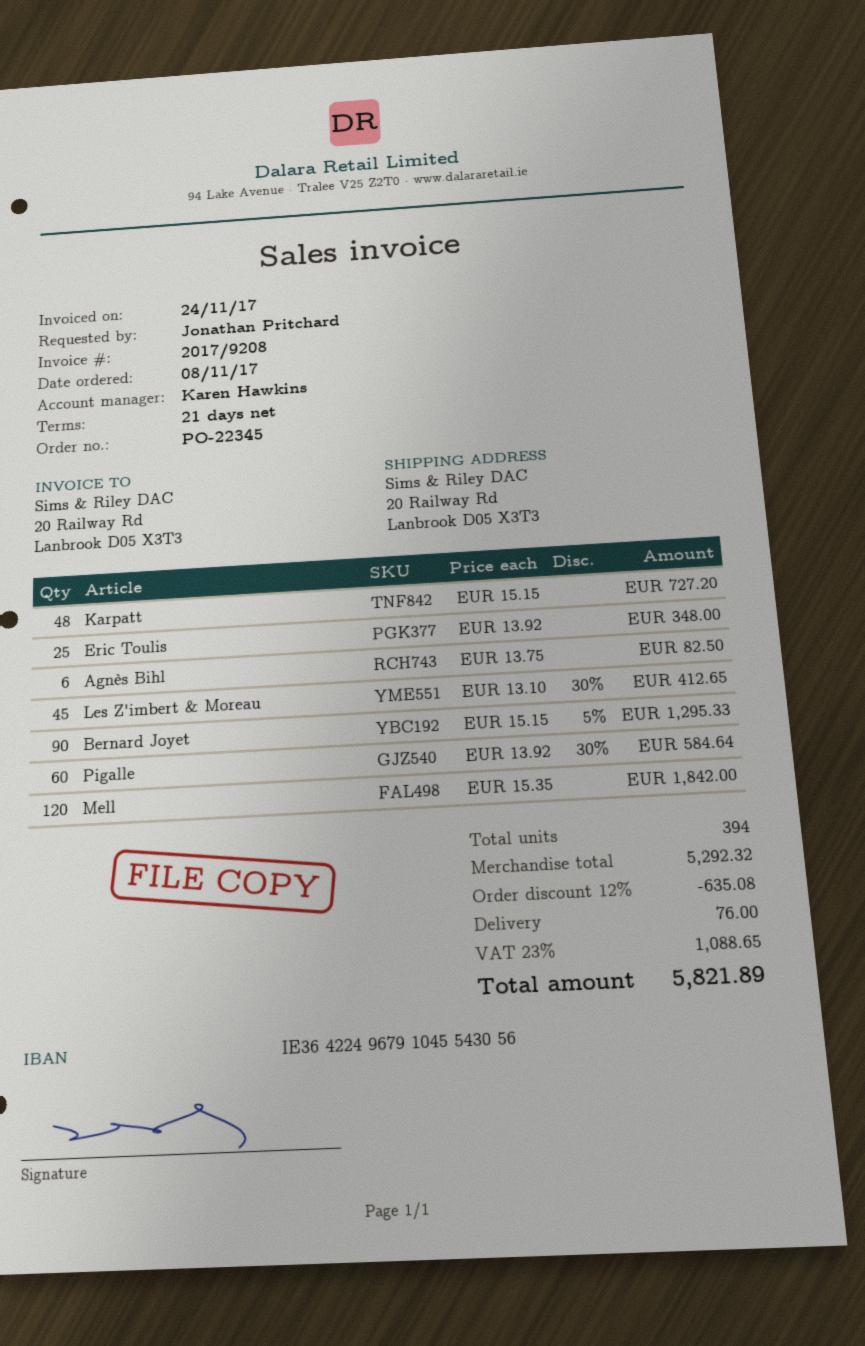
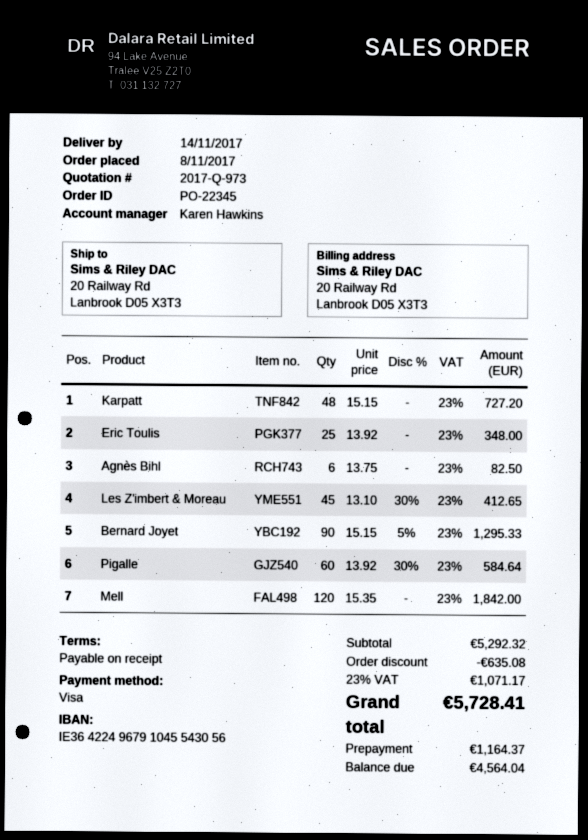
payment terms: 21 days -> on receipt
shipping: 76.00 -> none
tax: 23% = 1088.65 -> 23% = 1071.17
total: 5821.89 -> 5728.41

